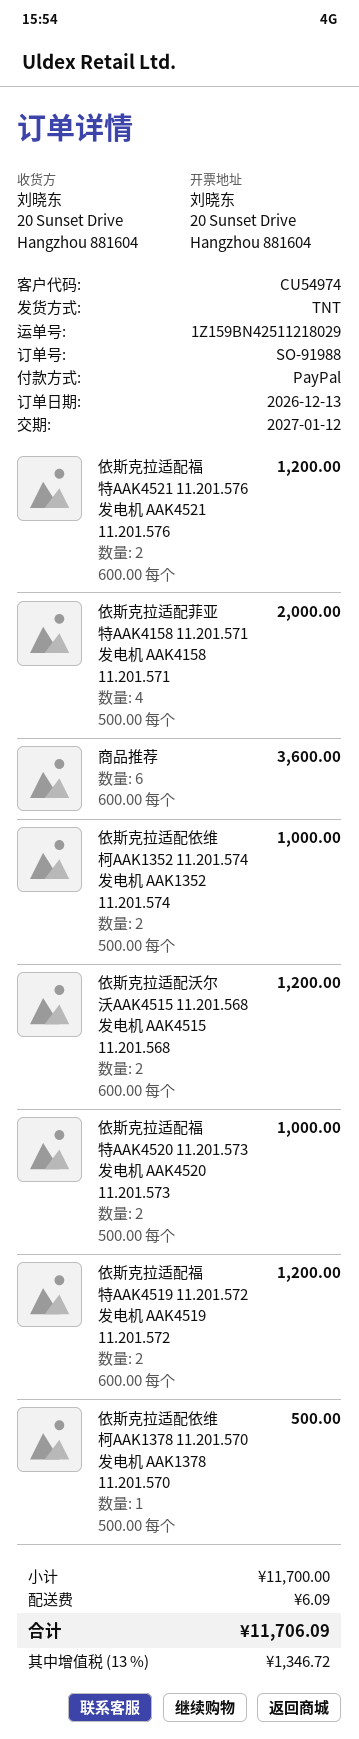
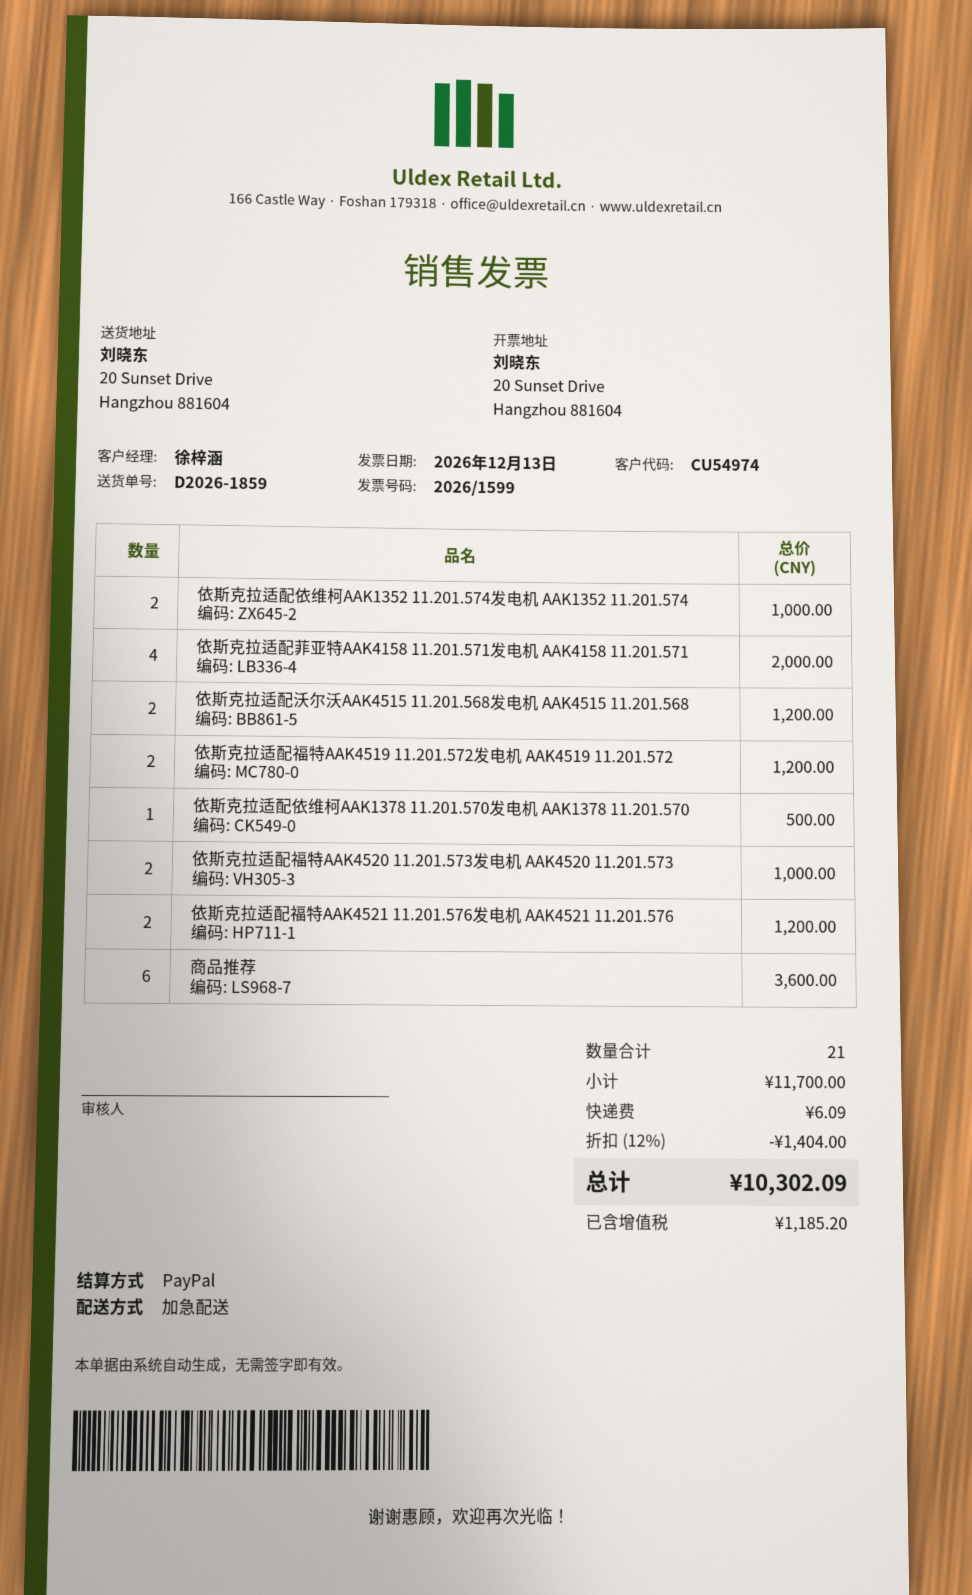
shipping method: TNT -> express
discount: none -> 12% = 1404.00
tax: 1346.72 -> 1185.20
total: 11706.09 -> 10302.09

